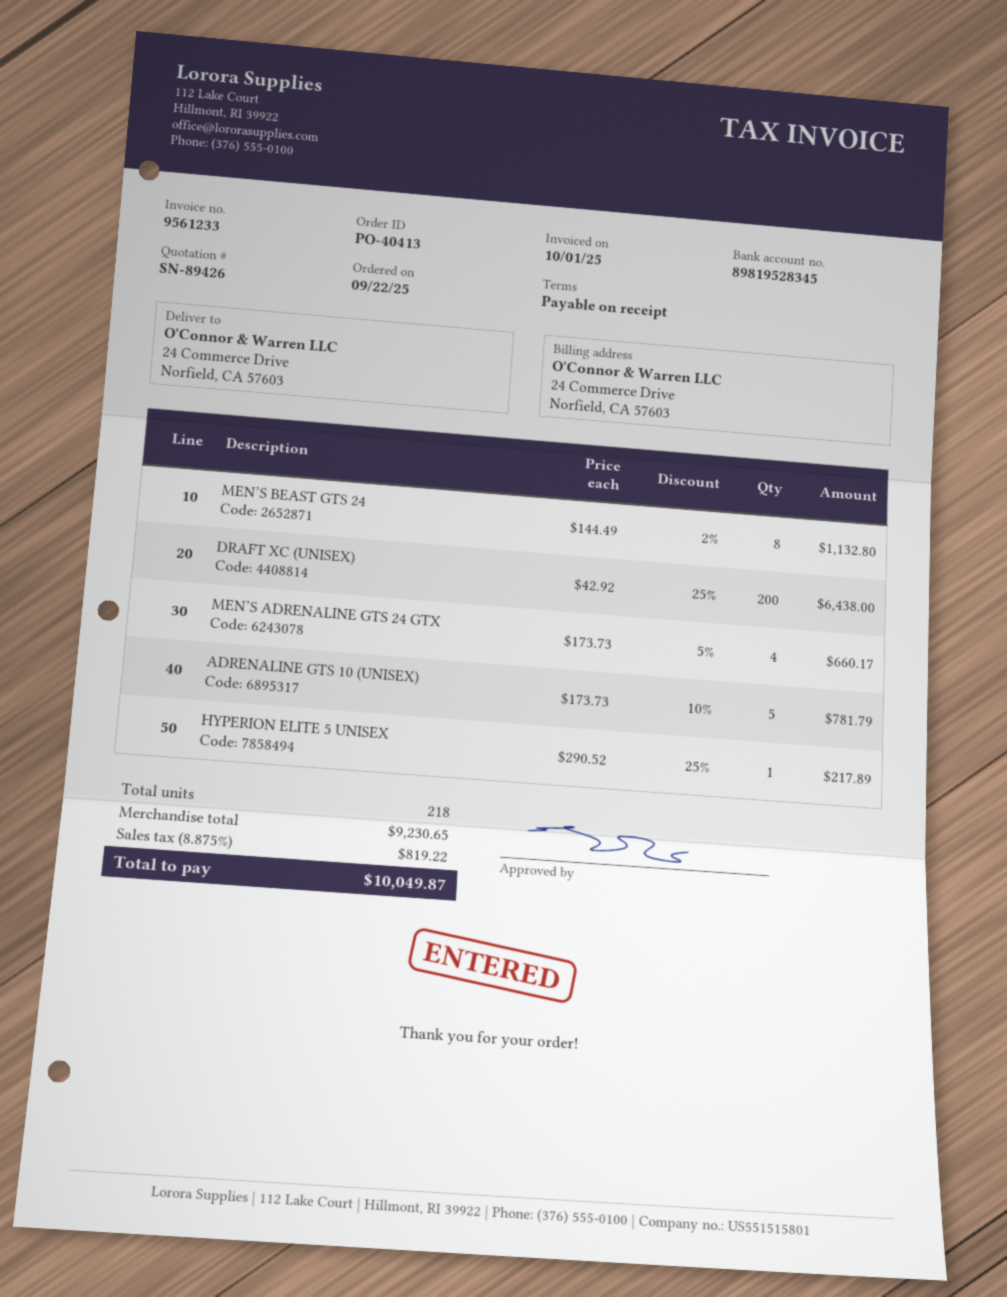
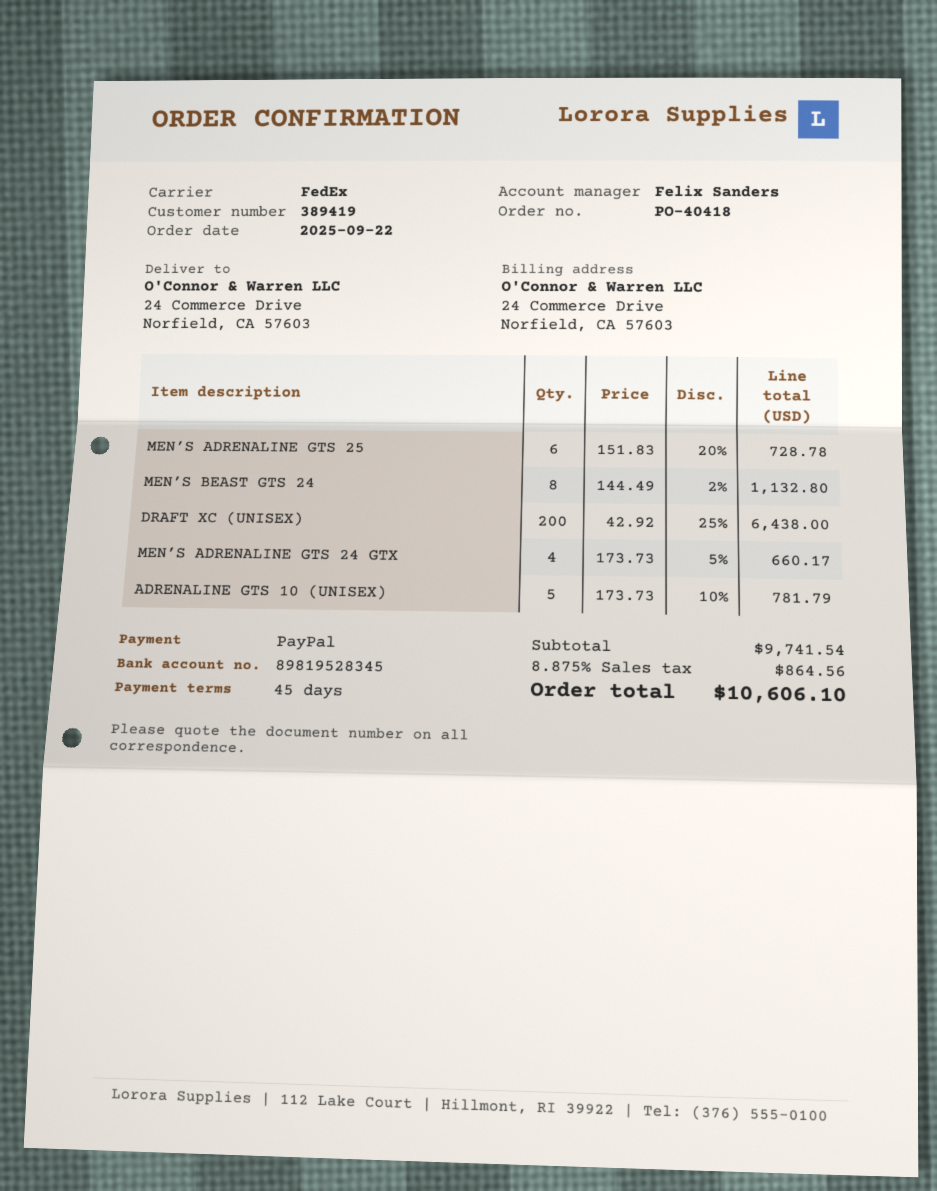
order number: PO-40413 -> PO-40418
payment terms: on receipt -> 45 days
HYPERION ELITE 5 UNISEX: 1 x 290.52 - 25% = 217.89 -> none
MEN’S ADRENALINE GTS 25: none -> 6 x 151.83 - 20% = 728.78
subtotal: 9230.65 -> 9741.54
tax: 8.875% = 819.22 -> 8.875% = 864.56
total: 10049.87 -> 10606.10

